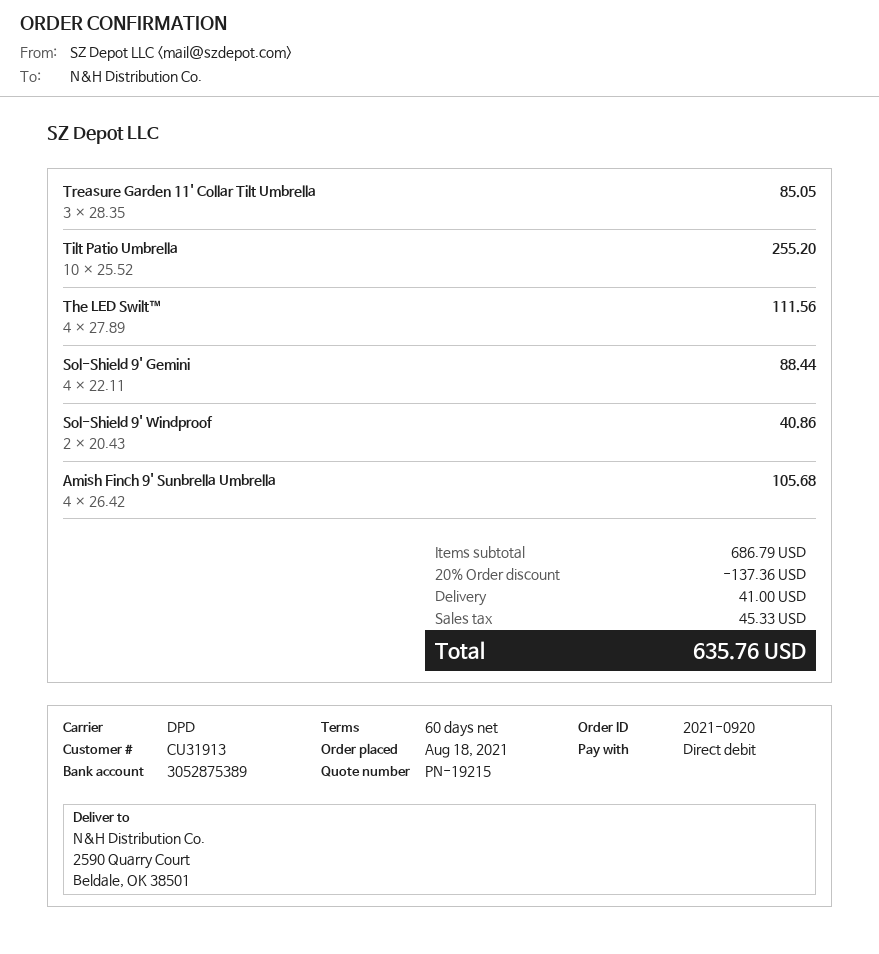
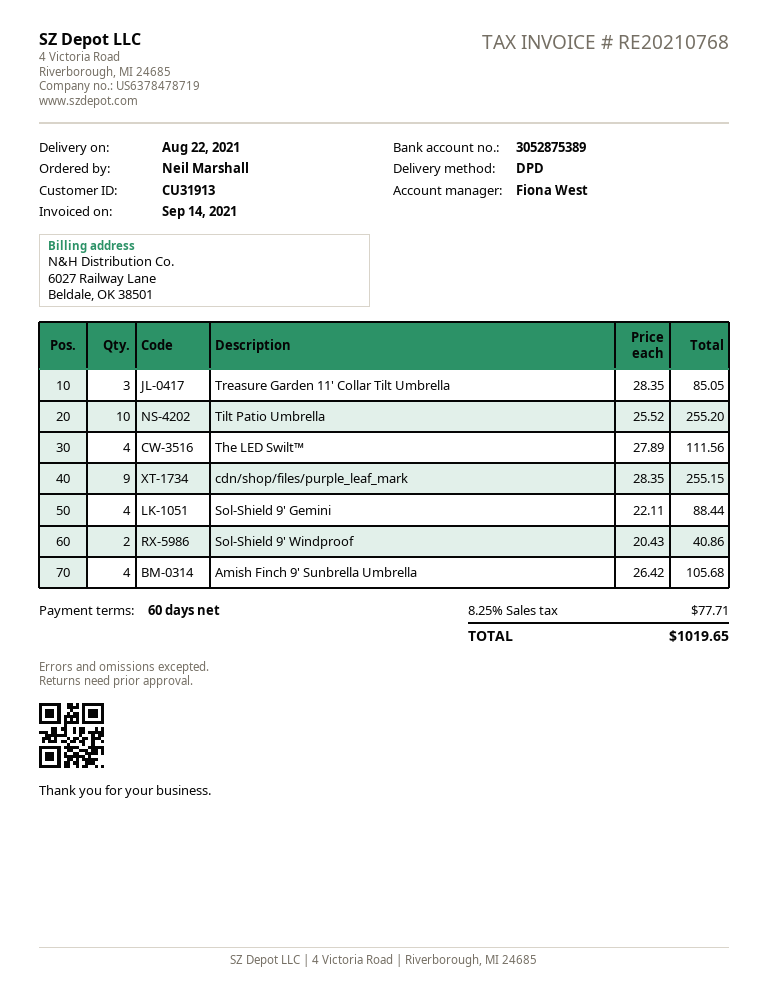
cdn/shop/files/purple_leaf_mark: none -> 9 x 28.35 = 255.15
discount: 20% = 137.36 -> none
shipping: 41.00 -> none
tax: 45.33 -> 77.71
total: 635.76 -> 1019.65

